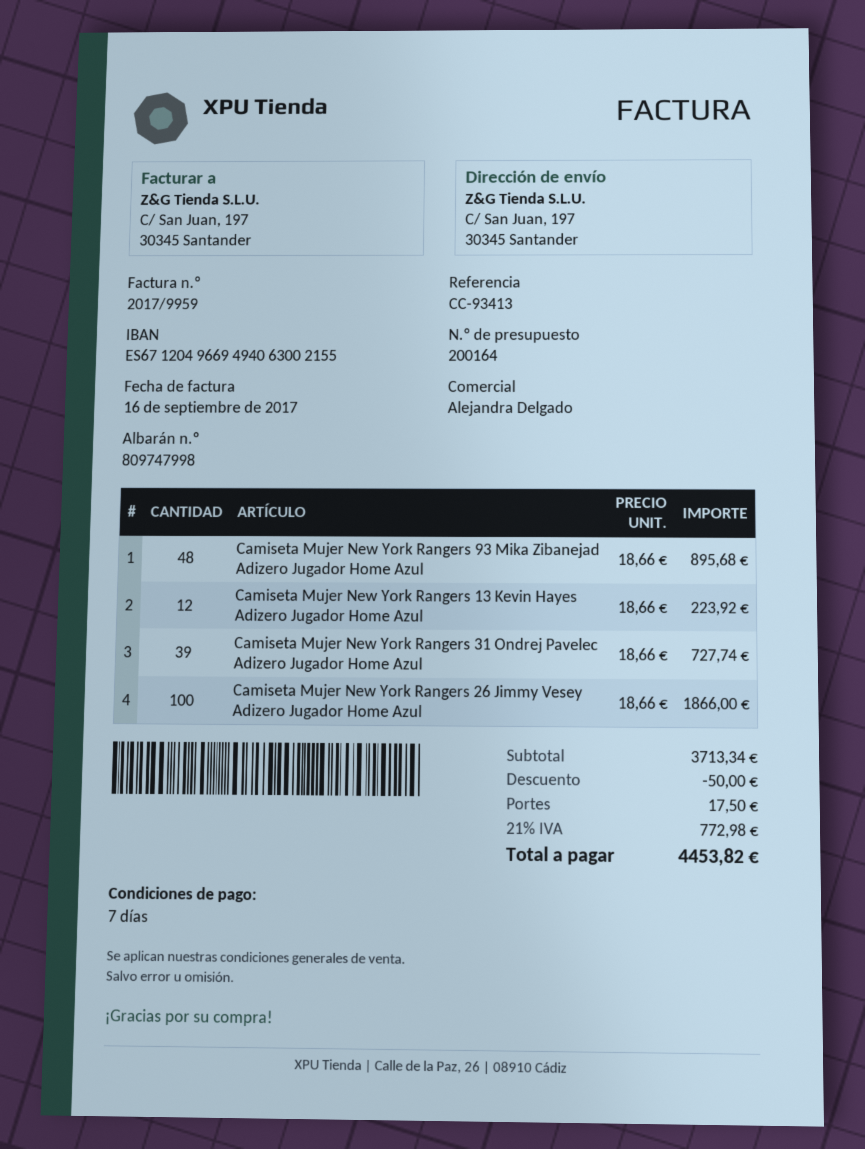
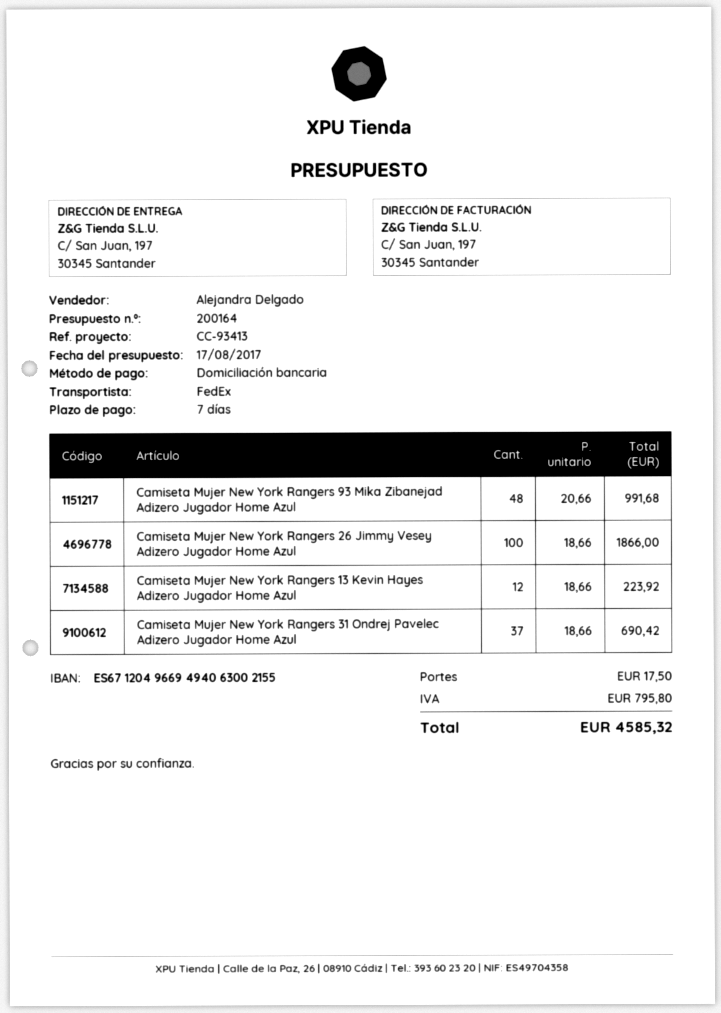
Camiseta Mujer New York Rangers 93 Mika Zibanejad Adizero Jugador Home Azul: 48 x 18.66 = 895.68 -> 48 x 20.66 = 991.68
Camiseta Mujer New York Rangers 31 Ondrej Pavelec Adizero Jugador Home Azul: 39 x 18.66 = 727.74 -> 37 x 18.66 = 690.42
discount: 50.00 -> none
tax: 772.98 -> 795.80
total: 4453.82 -> 4585.32

